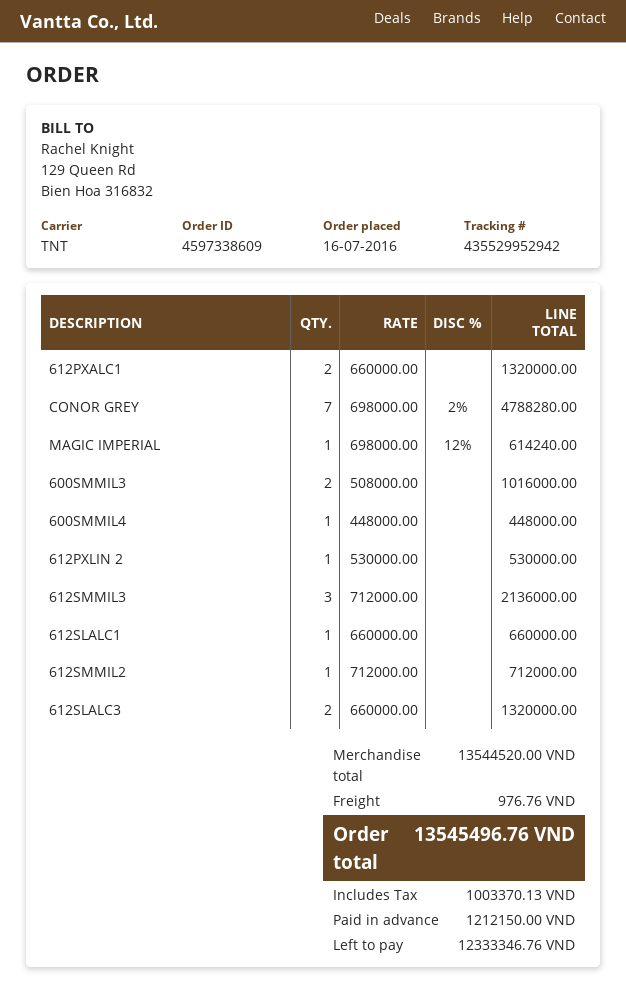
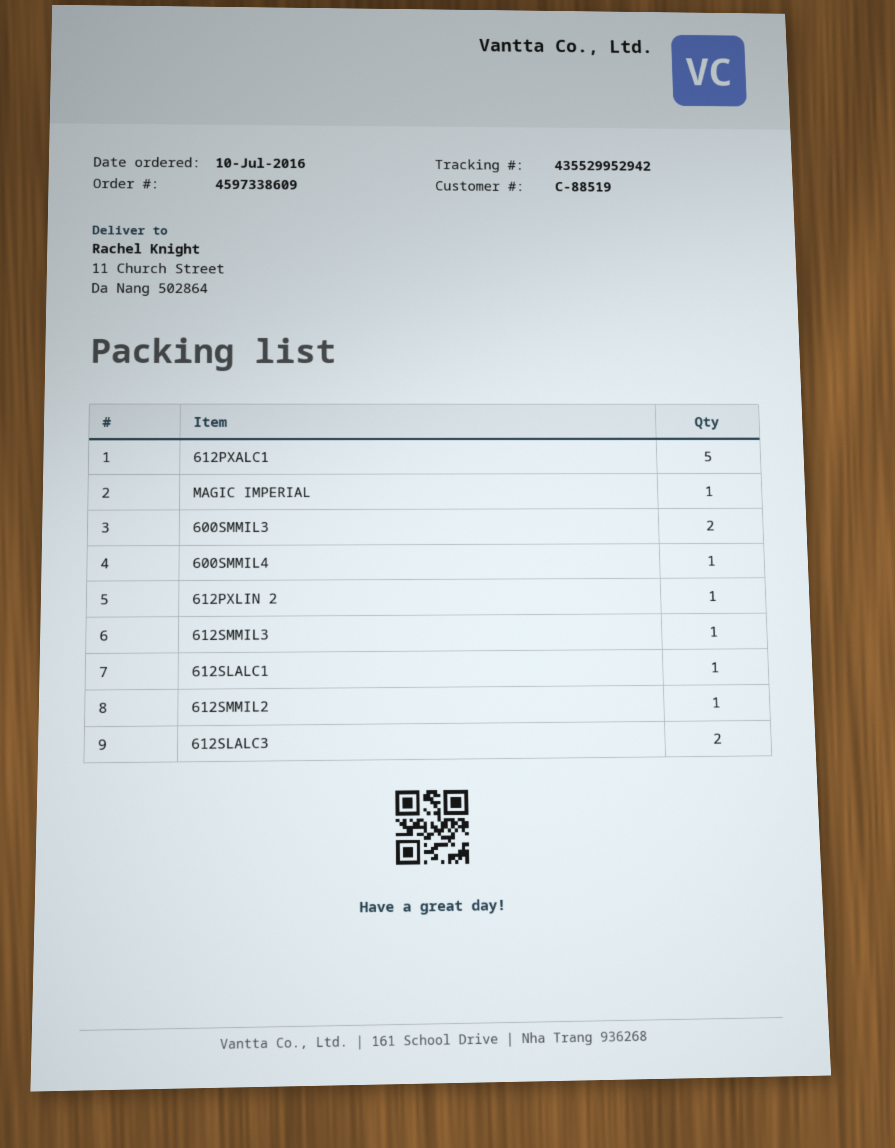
order date: 2016-07-16 -> 2016-07-10
612PXALC1: 2 -> 5
CONOR GREY: 7 -> none
612SMMIL3: 3 -> 1

